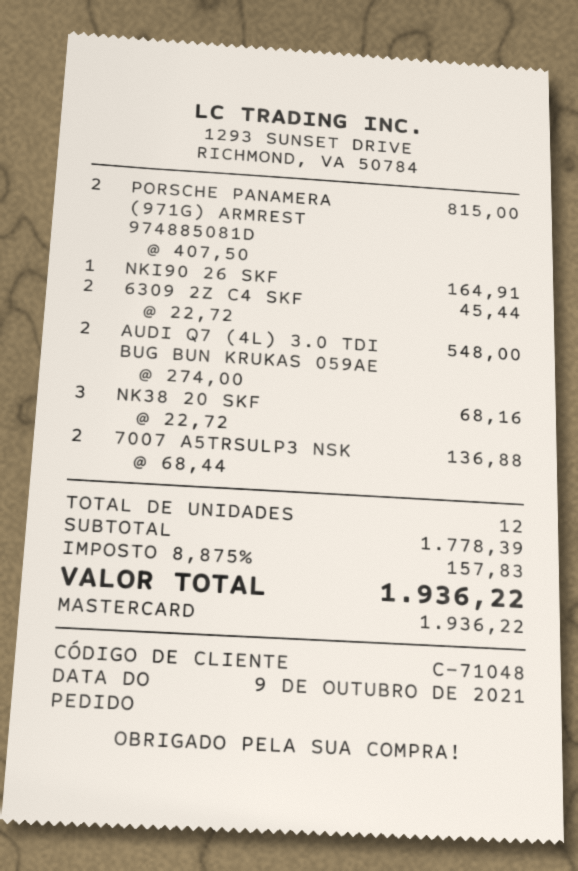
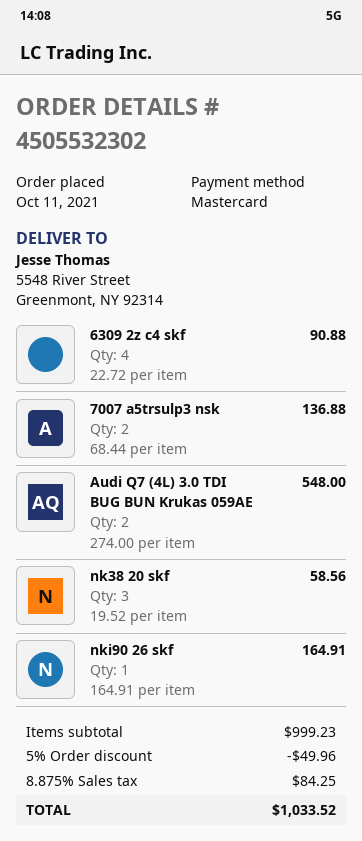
order date: 2021-10-09 -> 2021-10-11
PORSCHE PANAMERA (971G) ARMREST 974885081D: 2 x 407.50 = 815.00 -> none
6309 2Z C4 SKF: 2 x 22.72 = 45.44 -> 4 x 22.72 = 90.88
NK38 20 SKF: 3 x 22.72 = 68.16 -> 3 x 19.52 = 58.56
subtotal: 1778.39 -> 999.23
discount: none -> 5% = 49.96
tax: 8.875% = 157.83 -> 8.875% = 84.25
total: 1936.22 -> 1033.52

